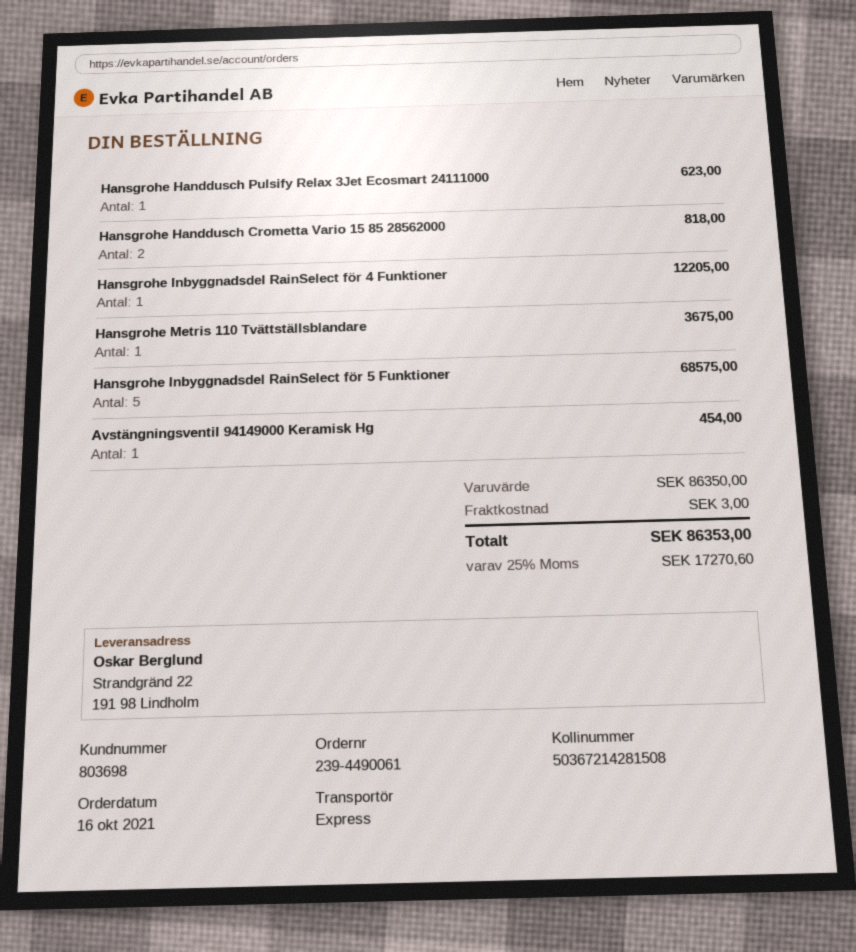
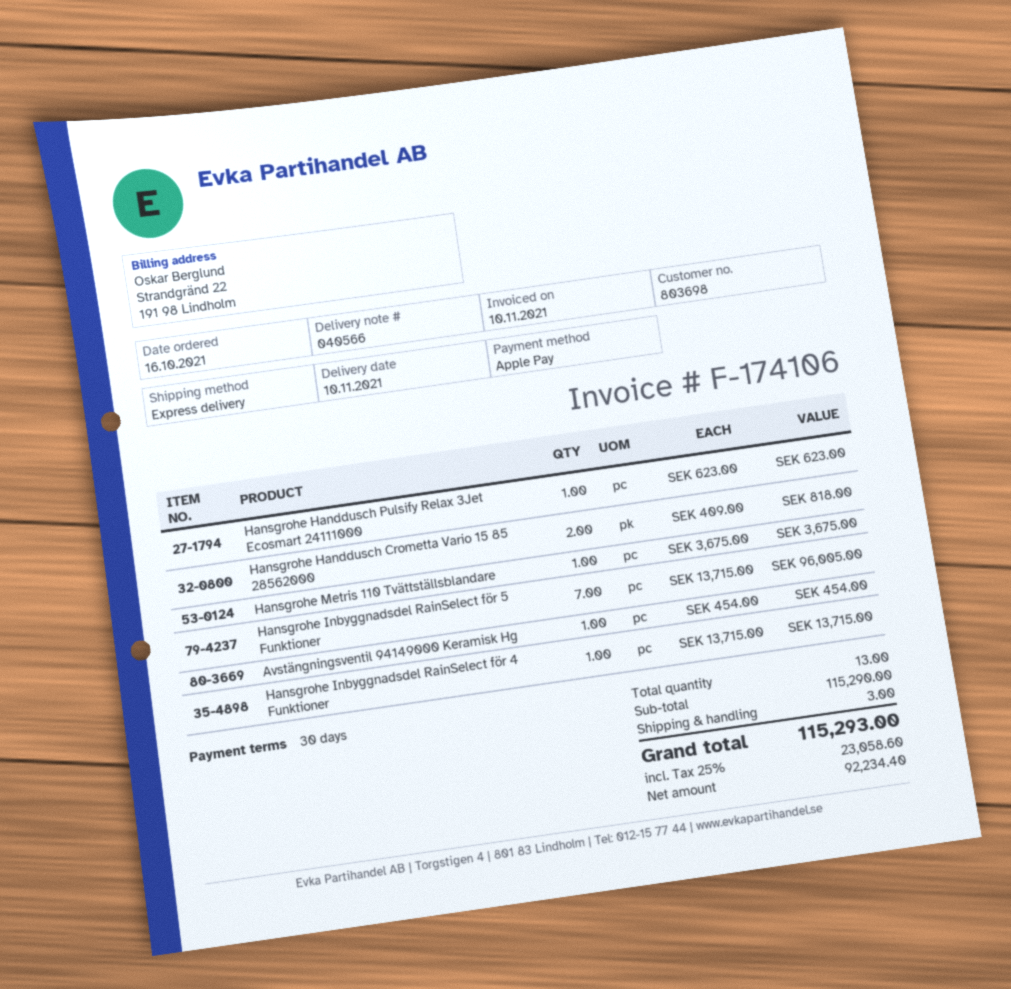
Hansgrohe Inbyggnadsdel RainSelect för 4 Funktioner: 1 for 12205.00 -> 1 for 13715.00
Hansgrohe Inbyggnadsdel RainSelect för 5 Funktioner: 5 for 68575.00 -> 7 for 96005.00
subtotal: 86350.00 -> 115290.00
tax: 25% = 17270.60 -> 25% = 23058.60
total: 86353.00 -> 115293.00

